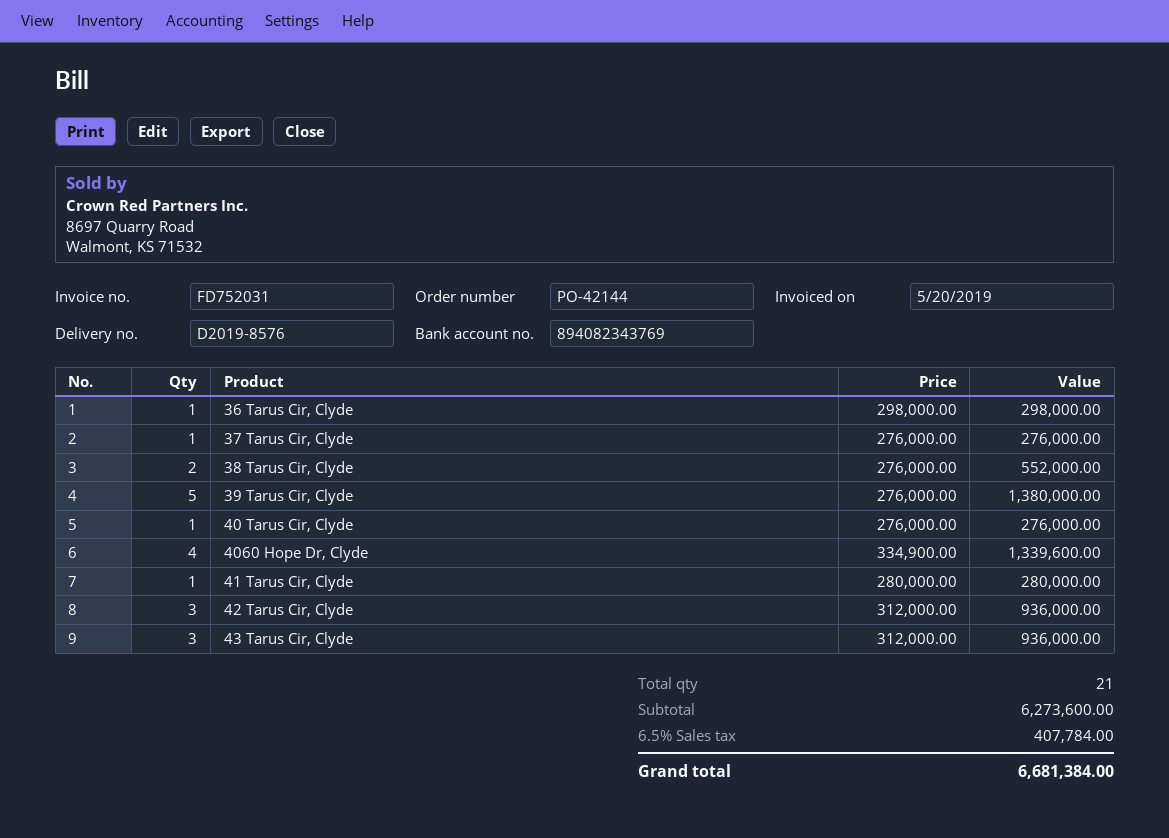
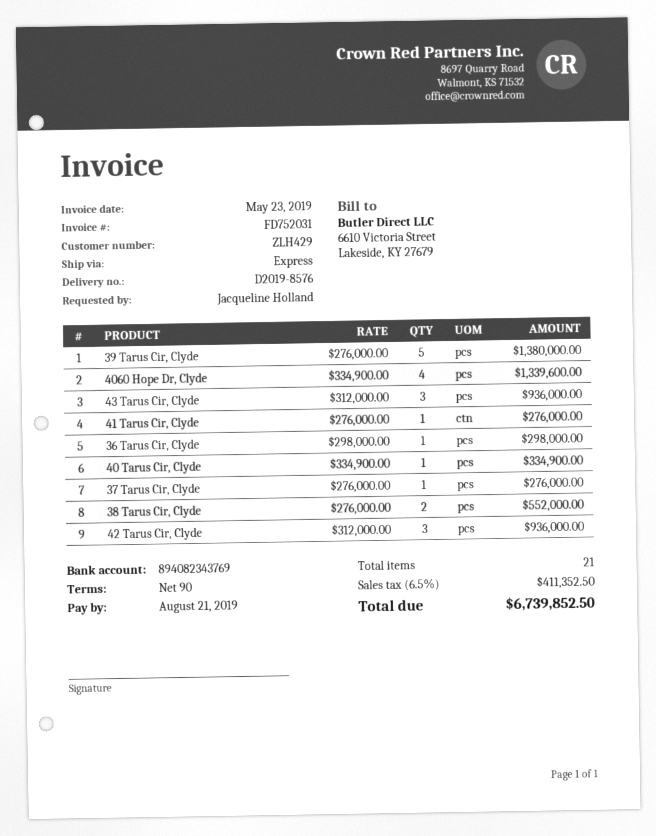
invoice date: 2019-05-20 -> 2019-05-23
40 Tarus Cir, Clyde: 1 x 276000.00 = 276000.00 -> 1 x 334900.00 = 334900.00
41 Tarus Cir, Clyde: 1 x 280000.00 = 280000.00 -> 1 x 276000.00 = 276000.00
tax: 6.5% = 407784.00 -> 6.5% = 411352.50
total: 6681384.00 -> 6739852.50

